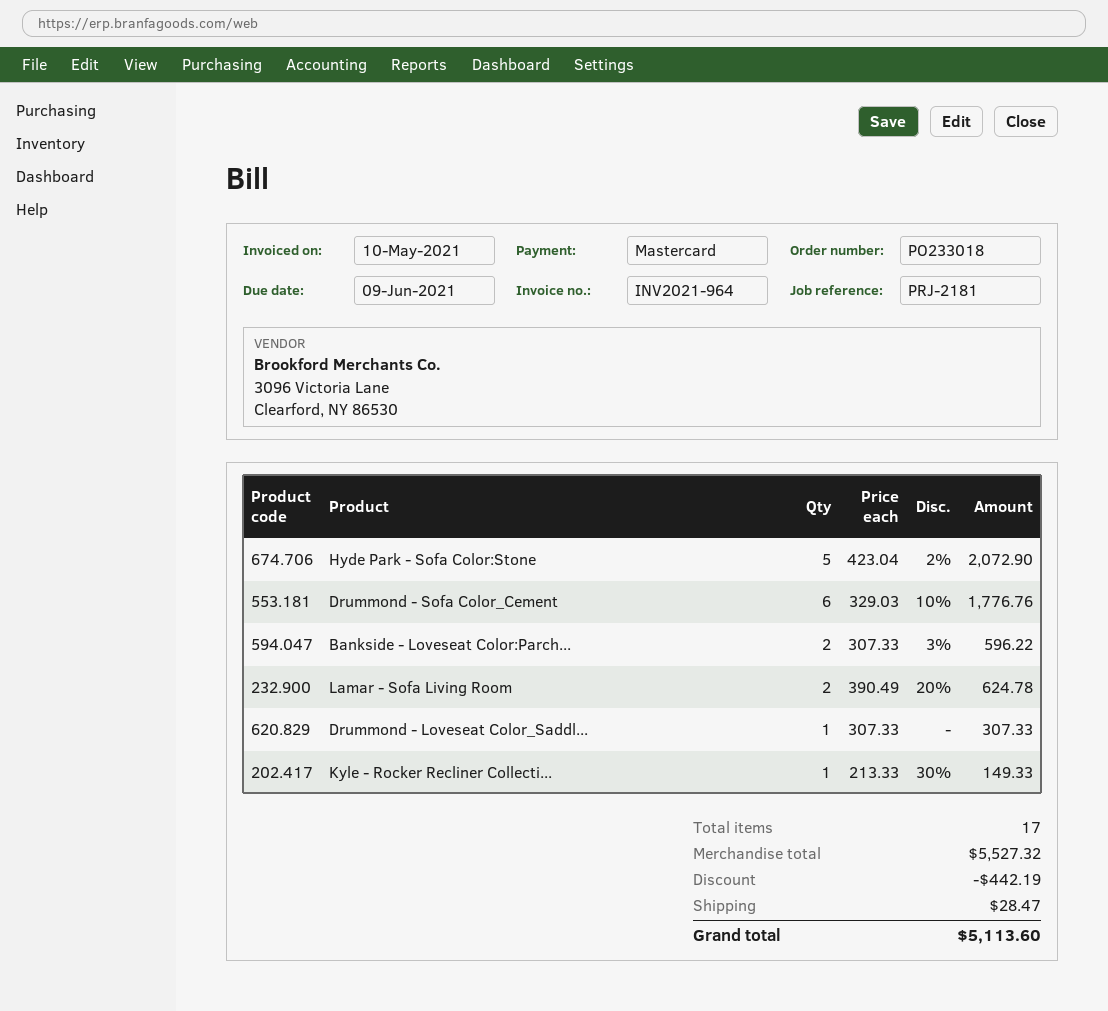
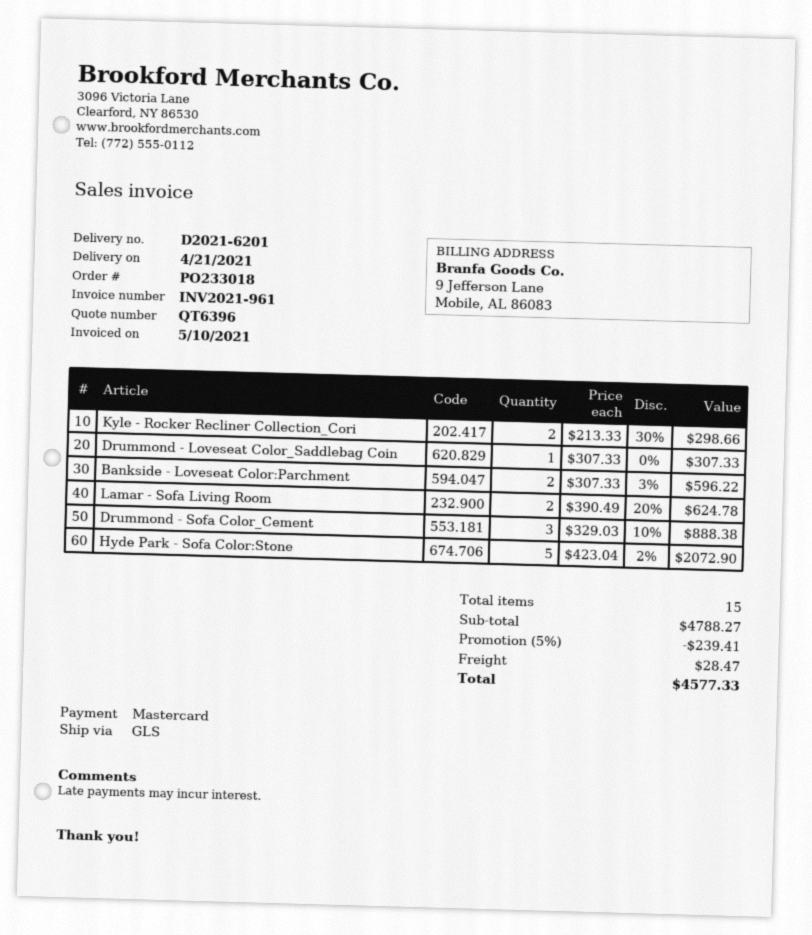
invoice number: INV2021-964 -> INV2021-961
Drummond - Sofa Color_Cement: 6 x 329.03 - 10% = 1776.76 -> 3 x 329.03 - 10% = 888.38
Kyle - Rocker Recliner Collecti...: 1 x 213.33 - 30% = 149.33 -> 2 x 213.33 - 30% = 298.66
total quantity: 17 -> 15
subtotal: 5527.32 -> 4788.27
discount: 442.19 -> 239.41
total: 5113.60 -> 4577.33

